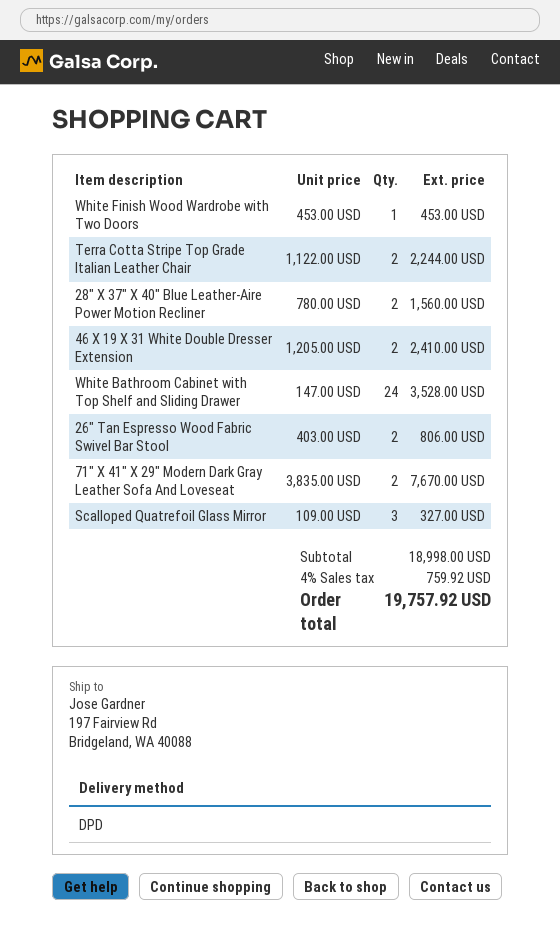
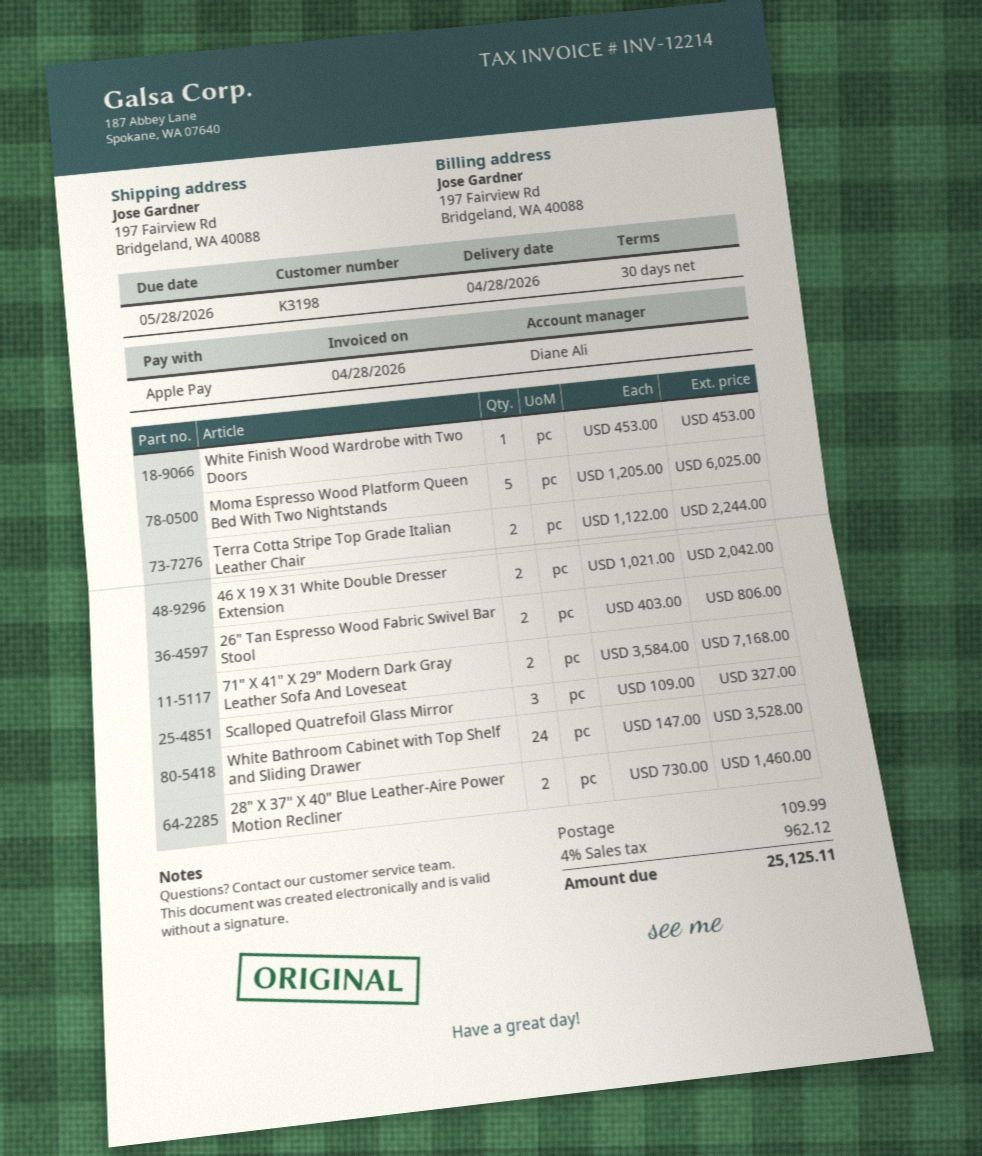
28" X 37" X 40" Blue Leather-Aire Power Motion Recliner: 2 x 780.00 = 1560.00 -> 2 x 730.00 = 1460.00
46 X 19 X 31 White Double Dresser Extension: 2 x 1205.00 = 2410.00 -> 2 x 1021.00 = 2042.00
71" X 41" X 29" Modern Dark Gray Leather Sofa And Loveseat: 2 x 3835.00 = 7670.00 -> 2 x 3584.00 = 7168.00
Moma Espresso Wood Platform Queen Bed With Two Nightstands: none -> 5 x 1205.00 = 6025.00
shipping: none -> 109.99
tax: 4% = 759.92 -> 4% = 962.12
total: 19757.92 -> 25125.11

